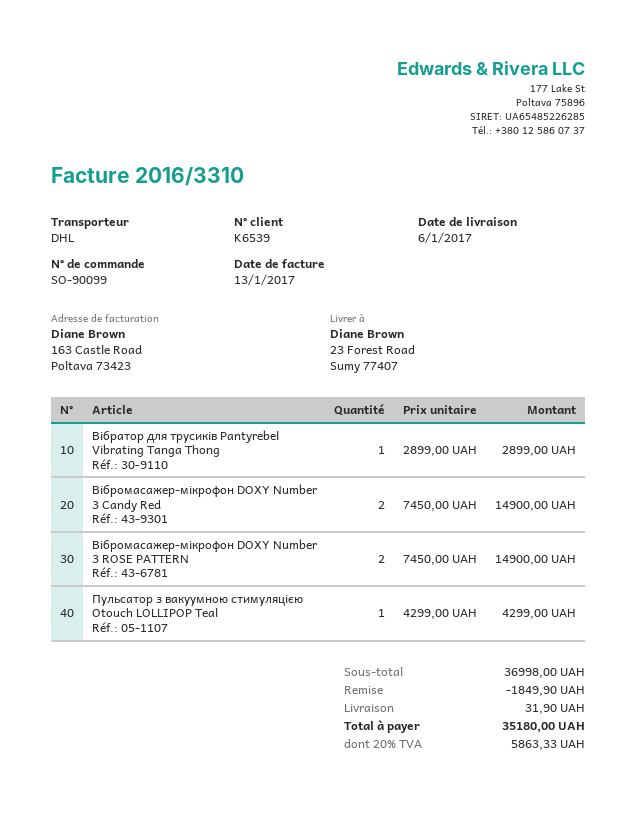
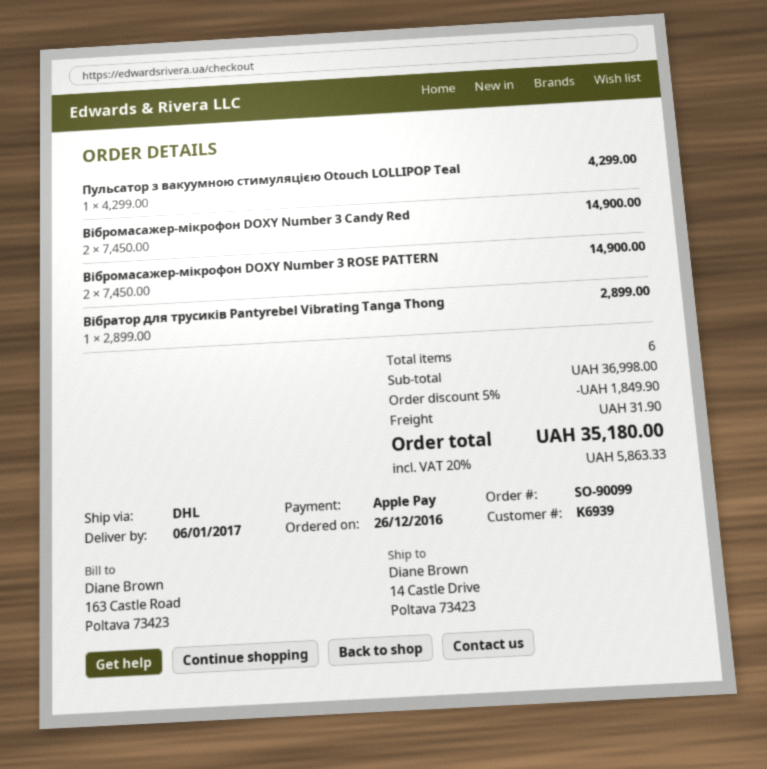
customer number: K6539 -> K6939
ship to: 23 Forest Road, Sumy 77407 -> 14 Castle Drive, Poltava 73423

